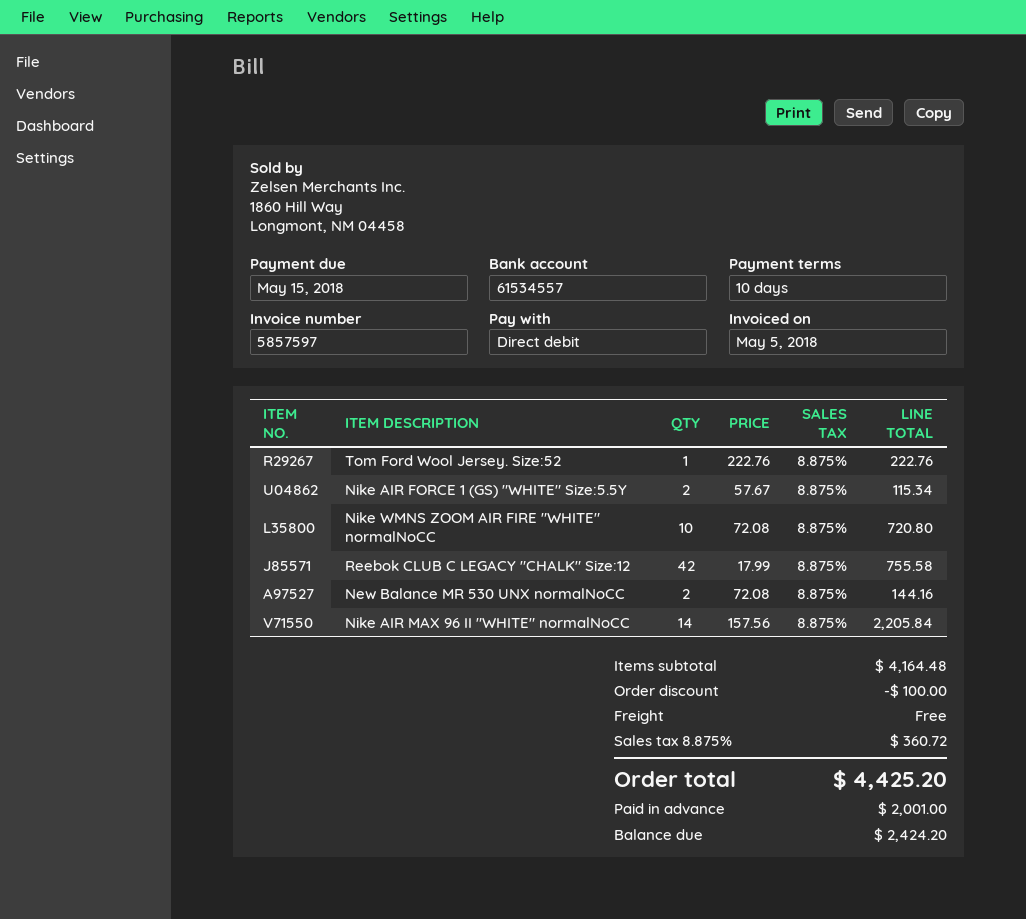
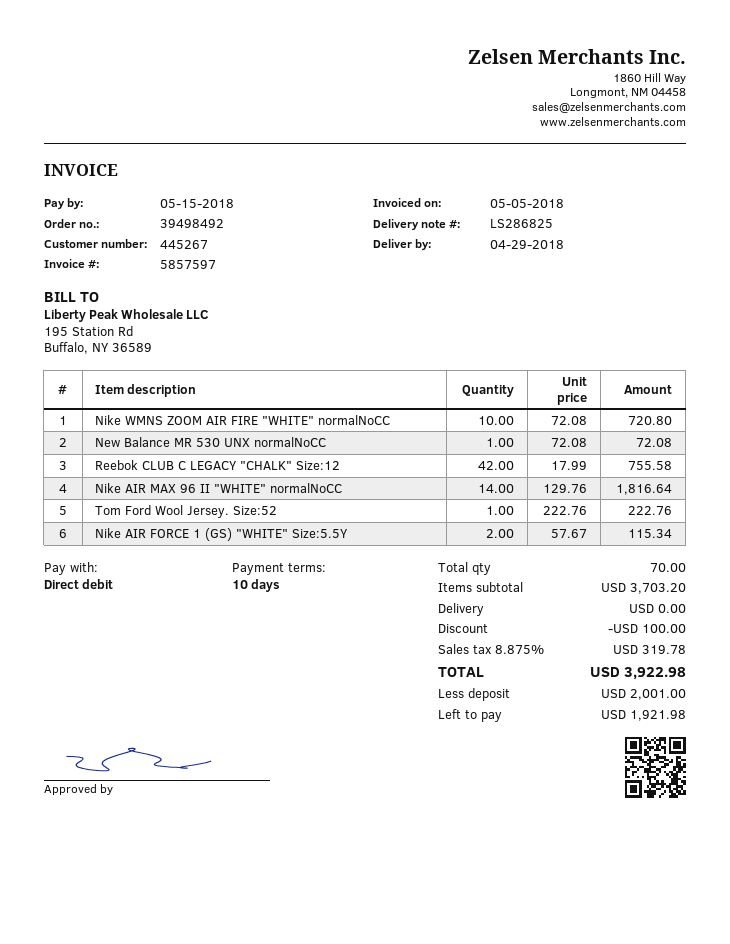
New Balance MR 530 UNX normalNoCC: 2 x 72.08 = 144.16 -> 1 x 72.08 = 72.08
Nike AIR MAX 96 II "WHITE" normalNoCC: 14 x 157.56 = 2205.84 -> 14 x 129.76 = 1816.64
subtotal: 4164.48 -> 3703.20
tax: 8.875% = 360.72 -> 8.875% = 319.78
total: 4425.20 -> 3922.98
balance: 2424.20 -> 1921.98

